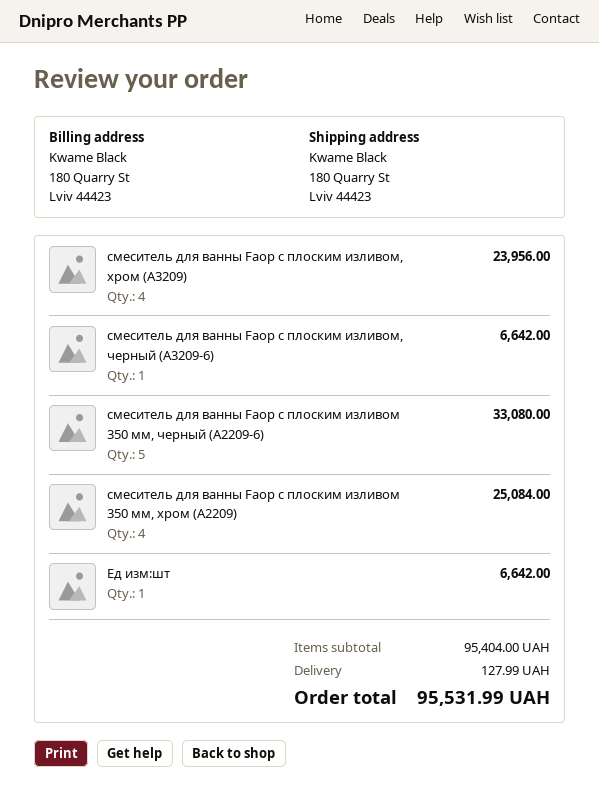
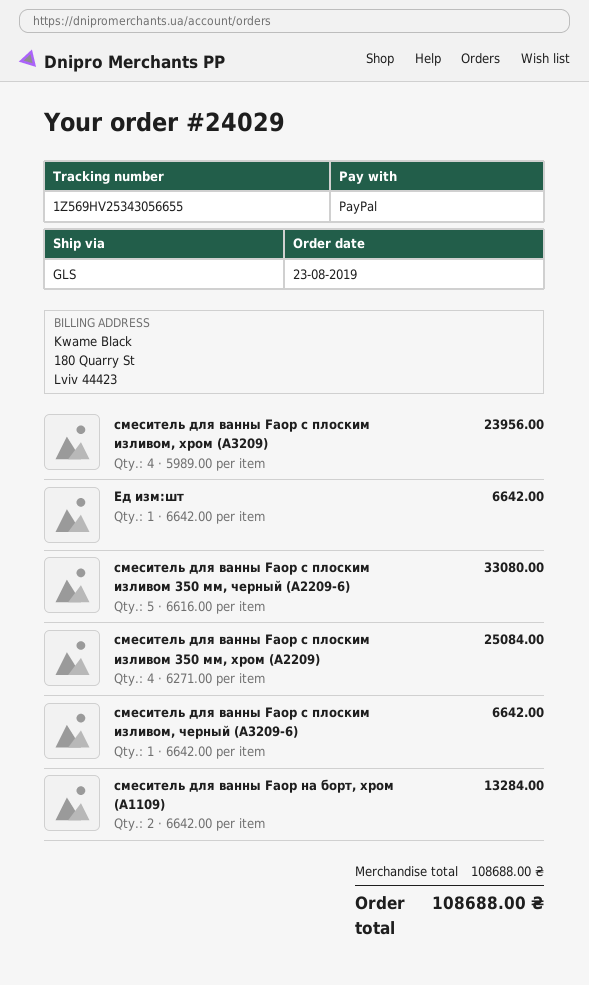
смеситель для ванны Faop на борт, хром (A1109): none -> 2 for 13284.00
subtotal: 95404.00 -> 108688.00
shipping: 127.99 -> none
total: 95531.99 -> 108688.00

